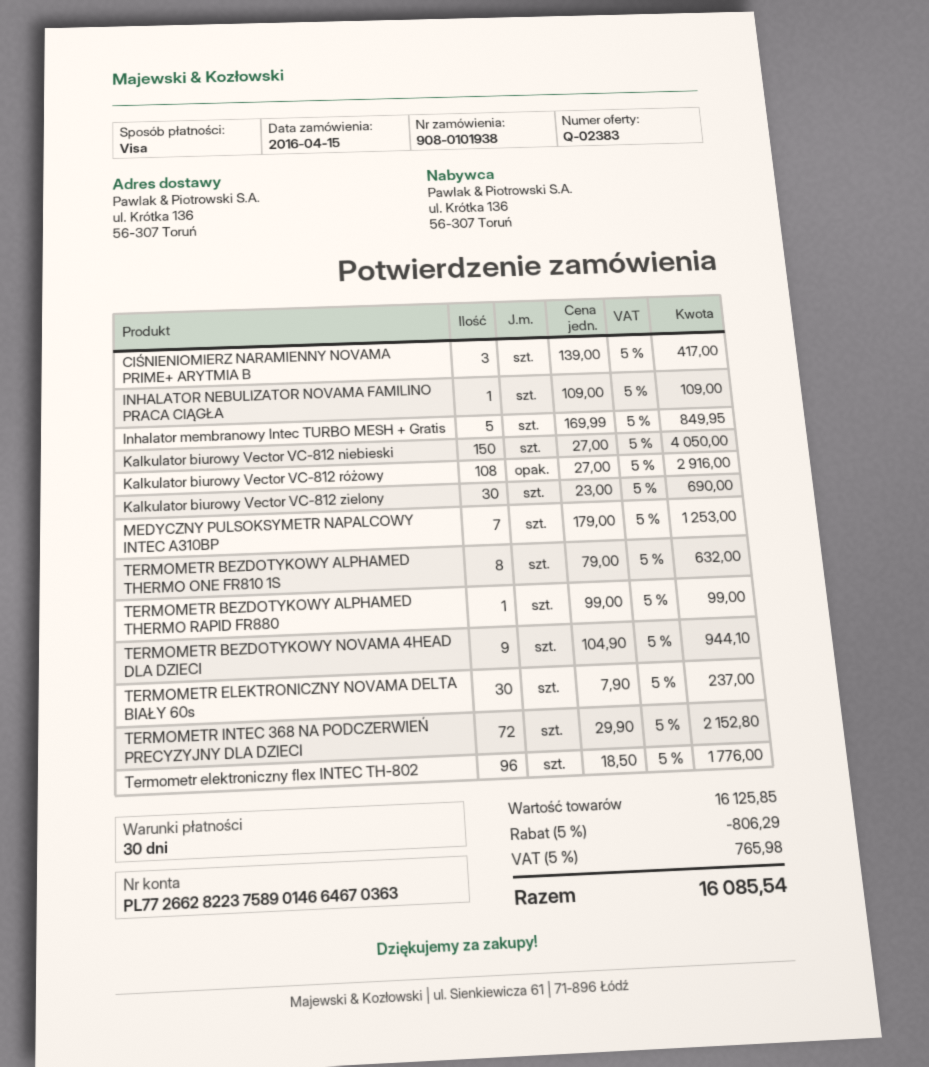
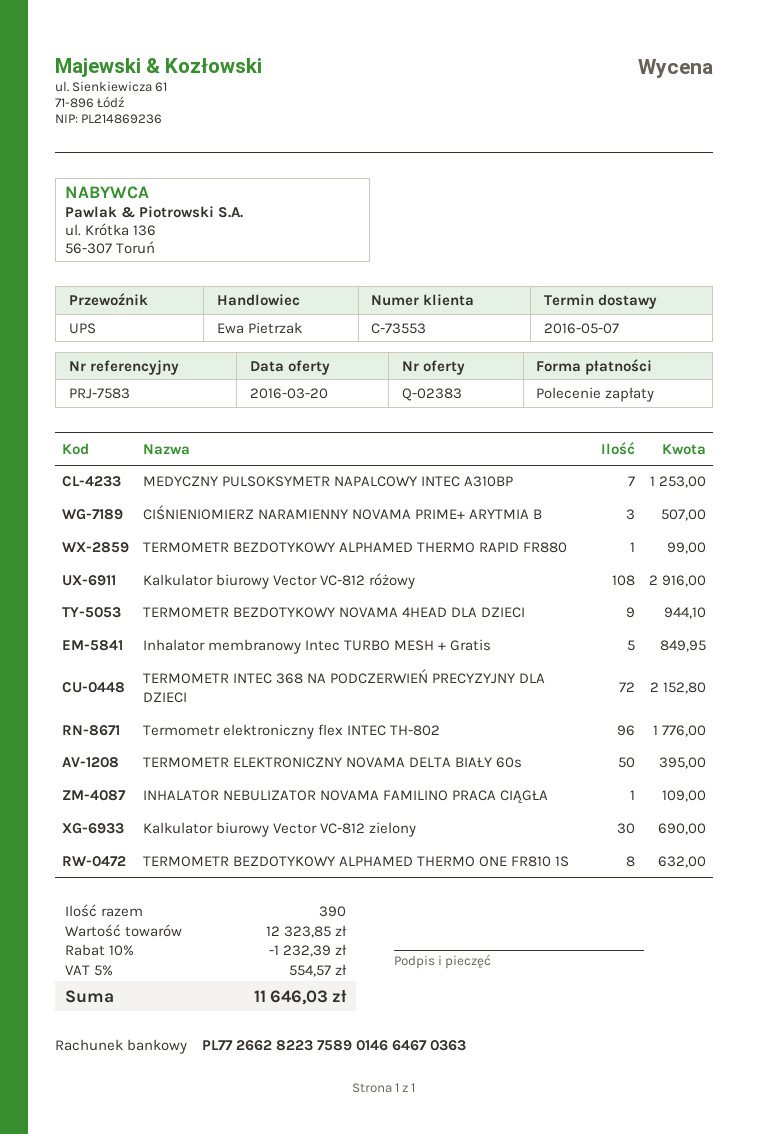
payment method: Visa -> direct debit
CIŚNIENIOMIERZ NARAMIENNY NOVAMA PRIME+ ARYTMIA B: 3 for 417.00 -> 3 for 507.00
Kalkulator biurowy Vector VC-812 niebieski: 150 for 4050.00 -> none
TERMOMETR ELEKTRONICZNY NOVAMA DELTA BIAŁY 60s: 30 for 237.00 -> 50 for 395.00
subtotal: 16125.85 -> 12323.85
discount: 5% = 806.29 -> 10% = 1232.39
tax: 5% = 765.98 -> 5% = 554.57
total: 16085.54 -> 11646.03

